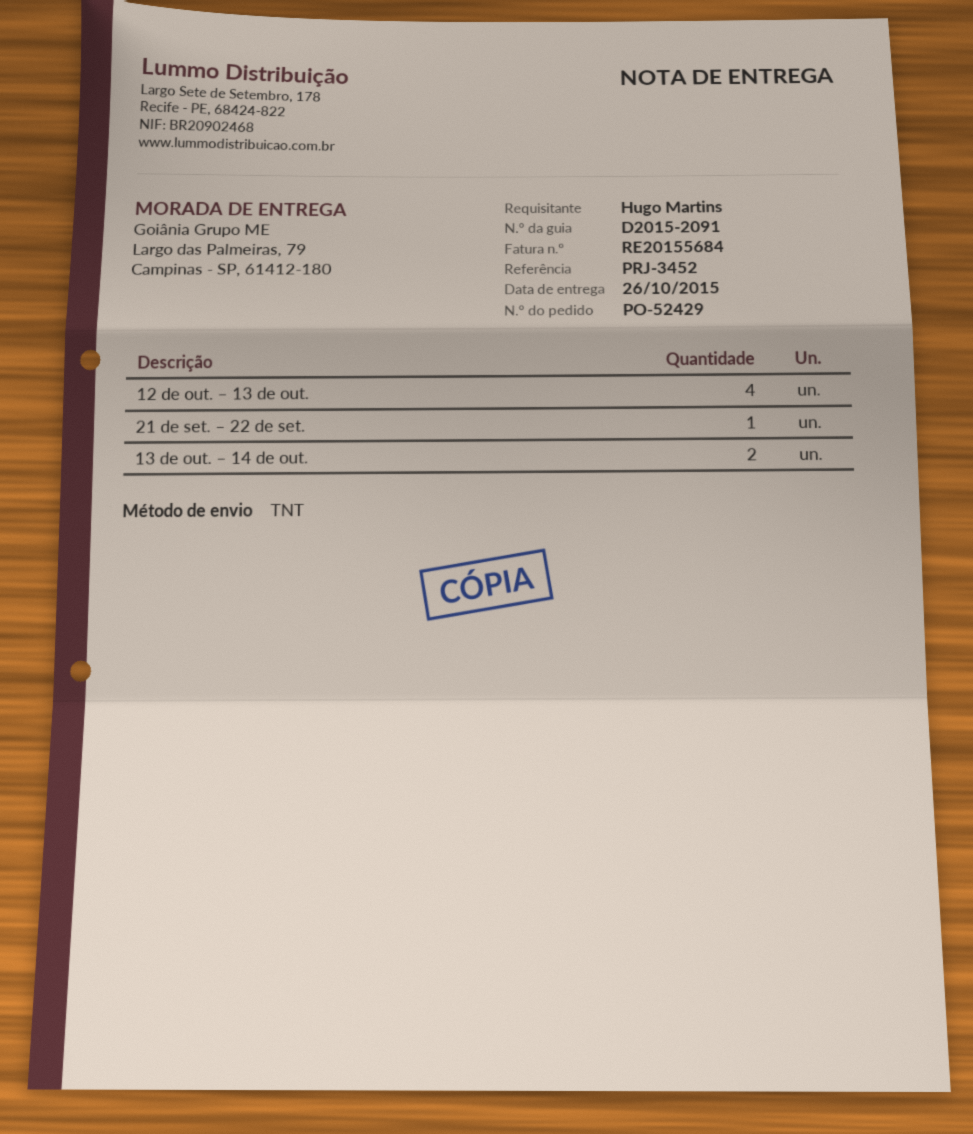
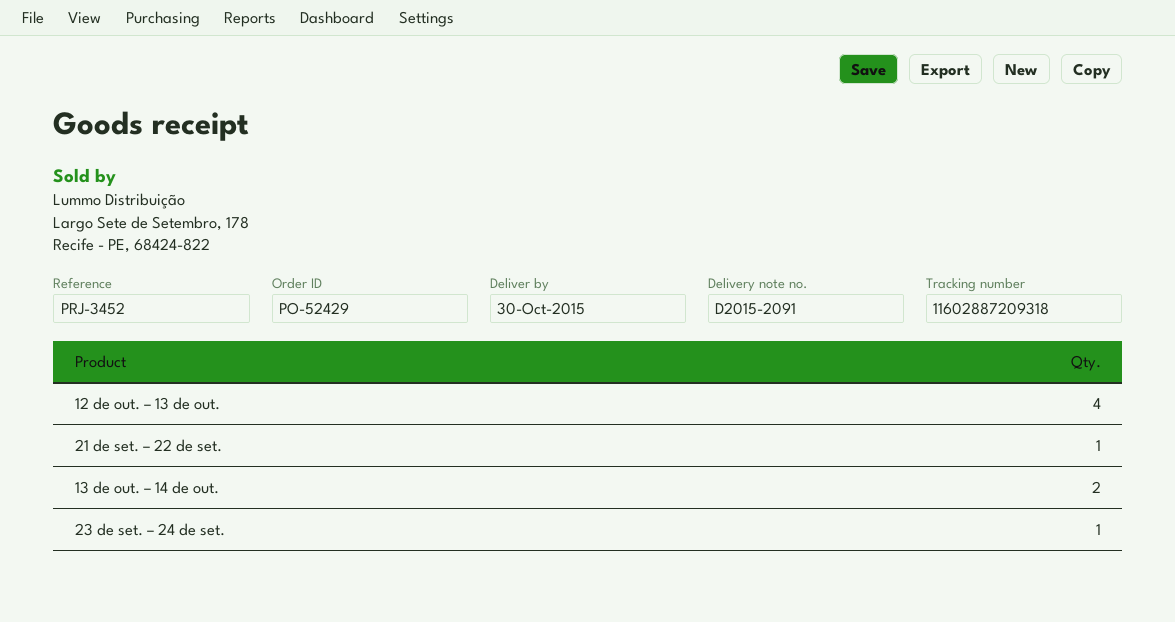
delivery date: 2015-10-26 -> 2015-10-30
23 de set. – 24 de set.: none -> 1

